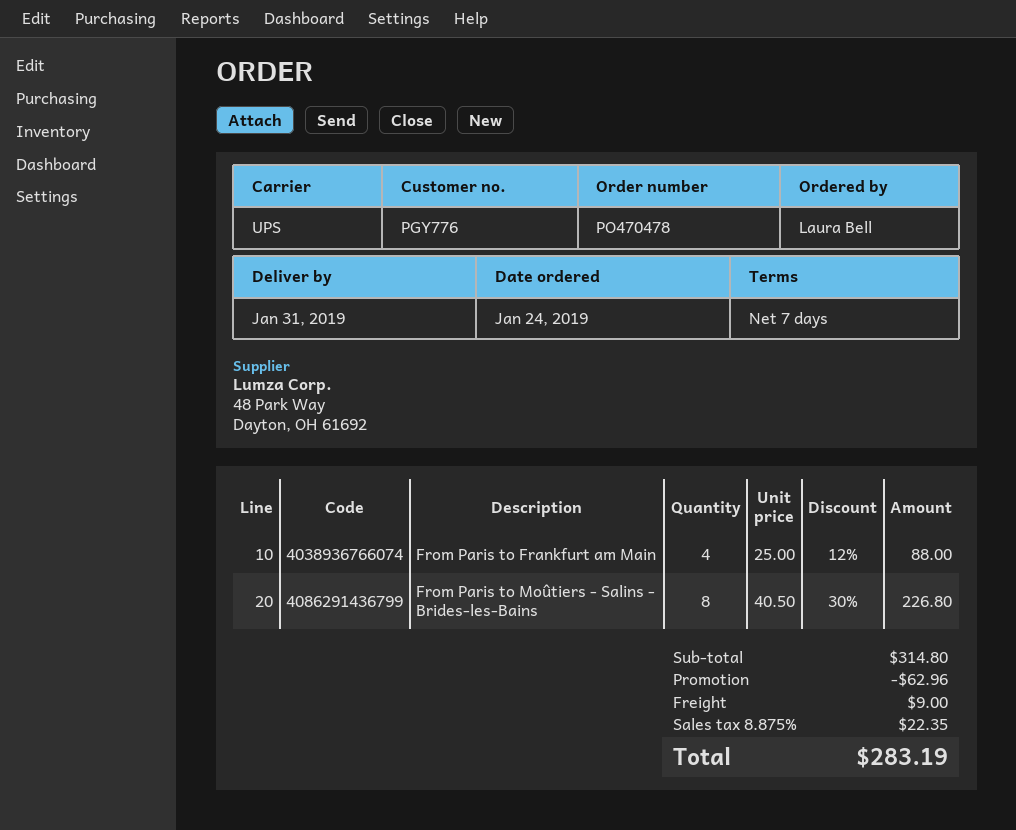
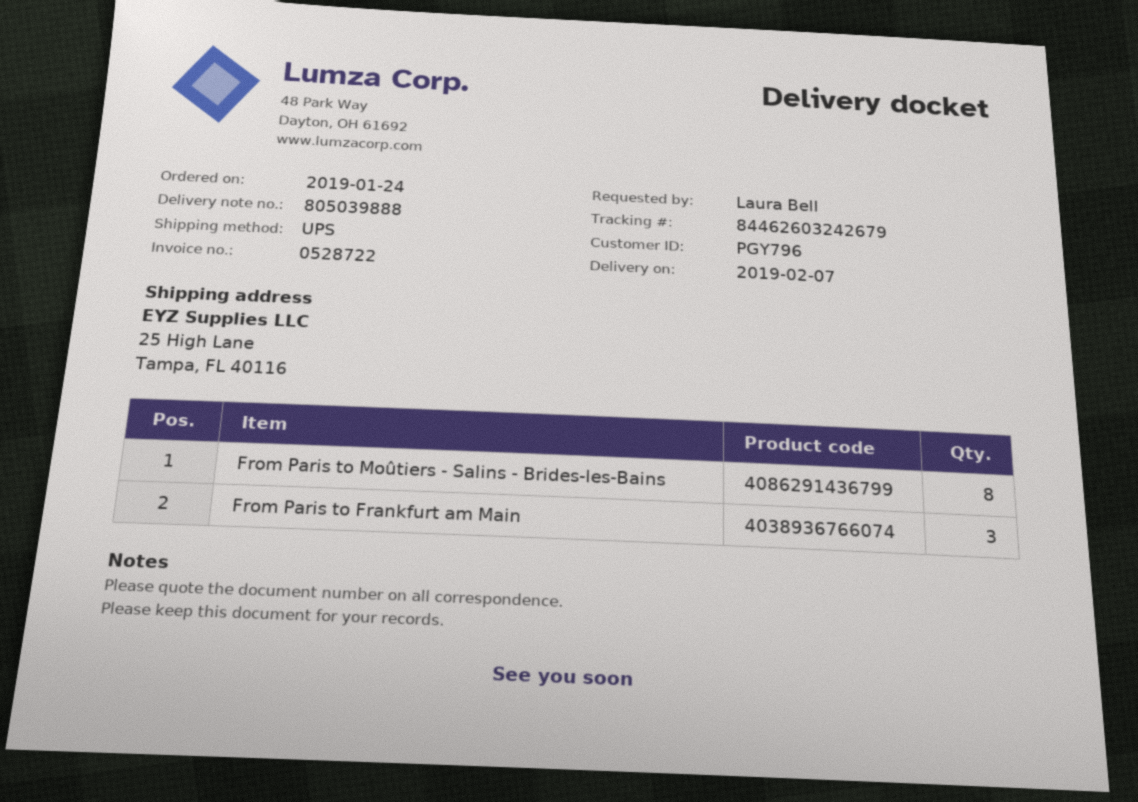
delivery date: 2019-01-31 -> 2019-02-07
customer number: PGY776 -> PGY796
From Paris to Frankfurt am Main: 4 -> 3

